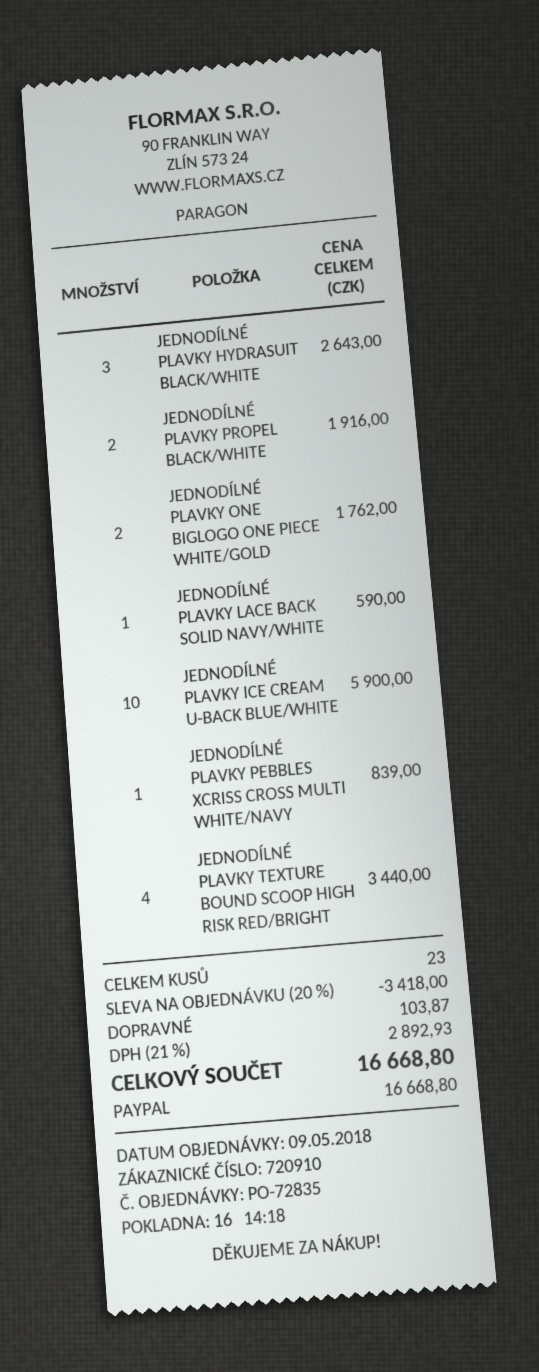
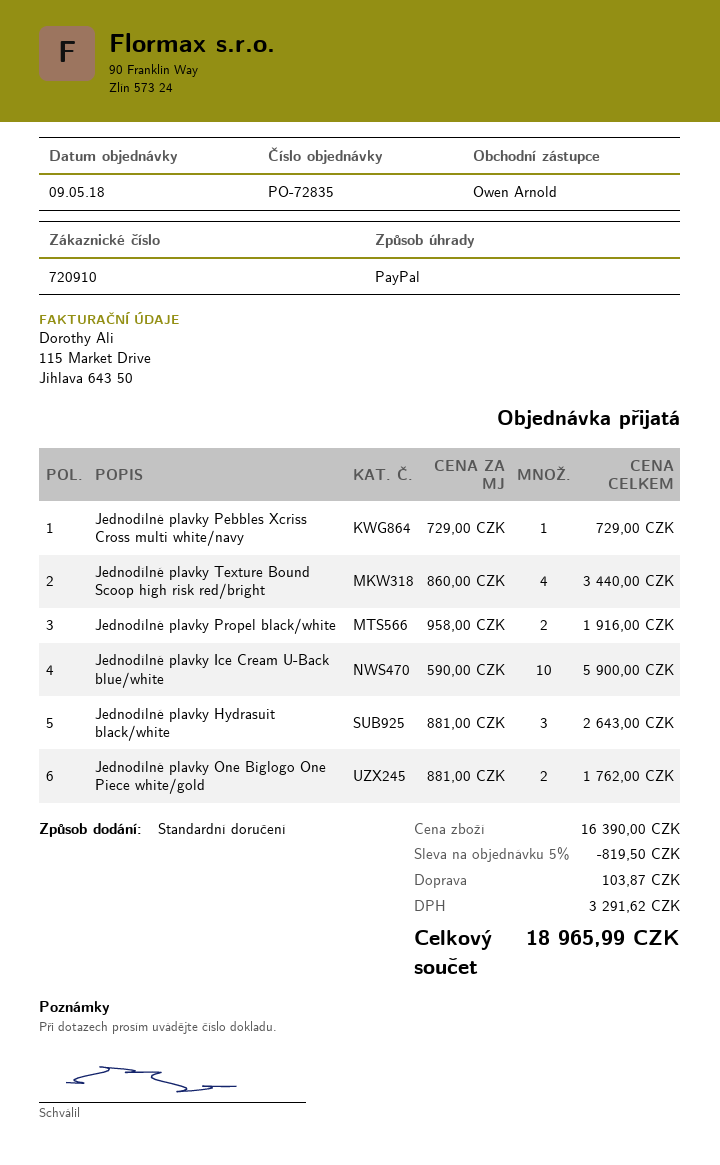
JEDNODÍLNÉ PLAVKY LACE BACK SOLID NAVY/WHITE: 1 for 590.00 -> none
JEDNODÍLNÉ PLAVKY PEBBLES XCRISS CROSS MULTI WHITE/NAVY: 1 for 839.00 -> 1 for 729.00
discount: 20% = 3418.00 -> 5% = 819.50
tax: 2892.93 -> 3291.62
total: 16668.80 -> 18965.99

